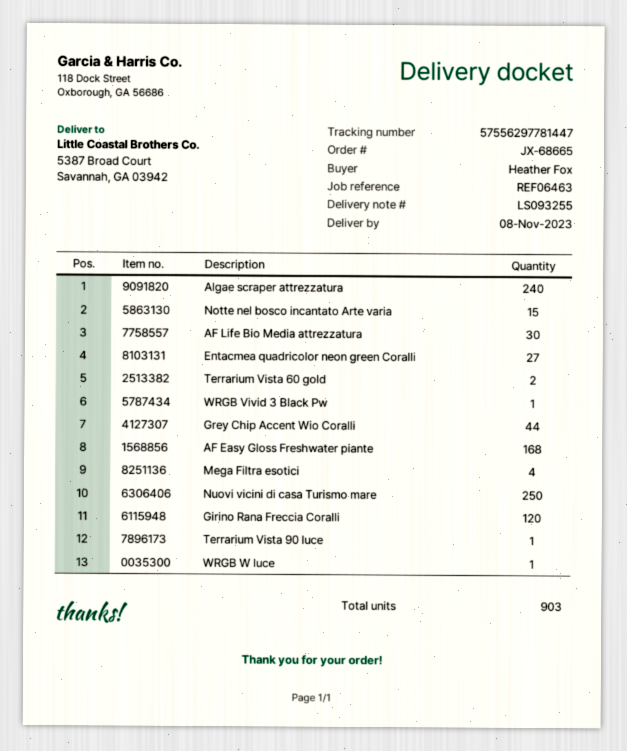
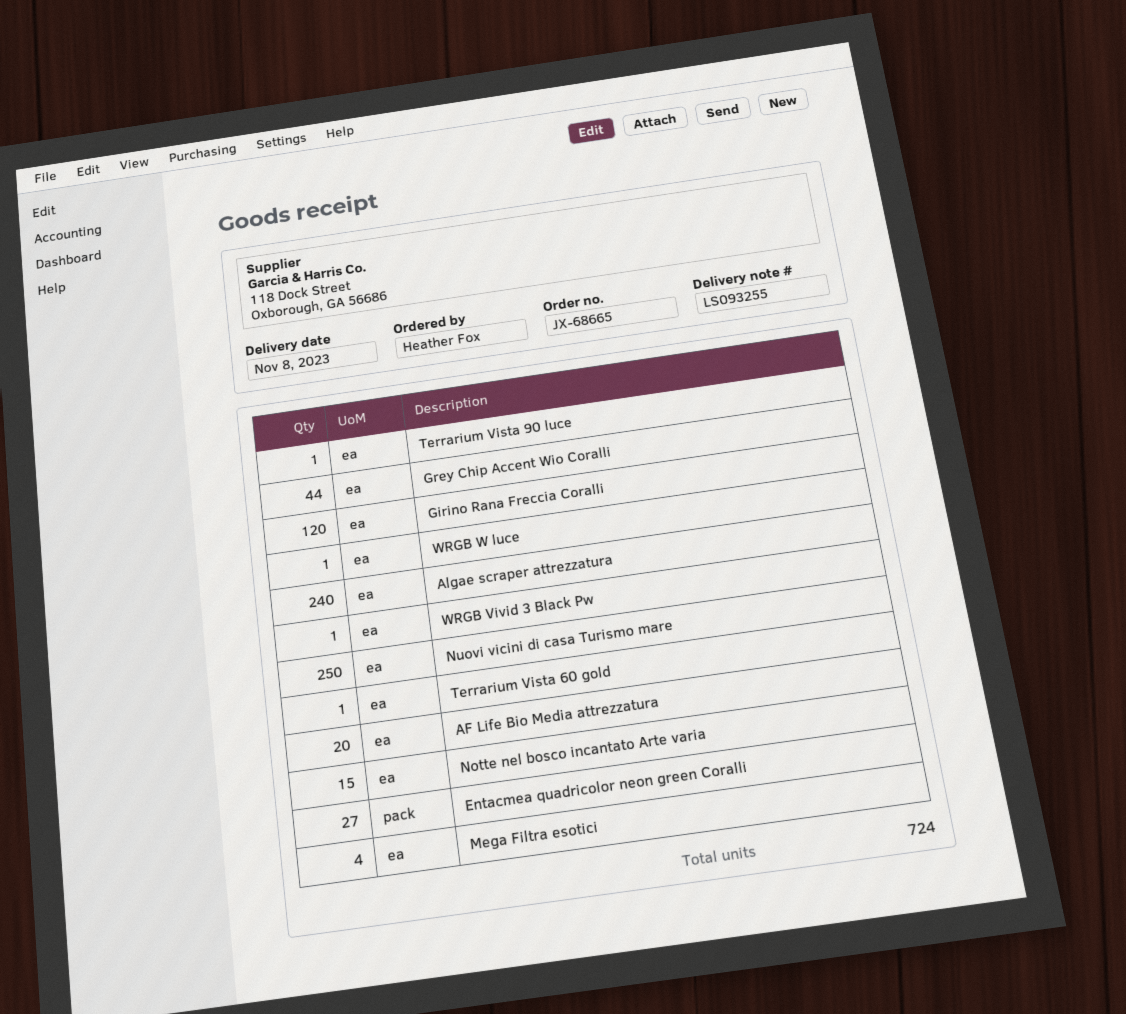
AF Life Bio Media attrezzatura: 30 -> 20
Terrarium Vista 60 gold: 2 -> 1
AF Easy Gloss Freshwater piante: 168 -> none
total quantity: 903 -> 724

